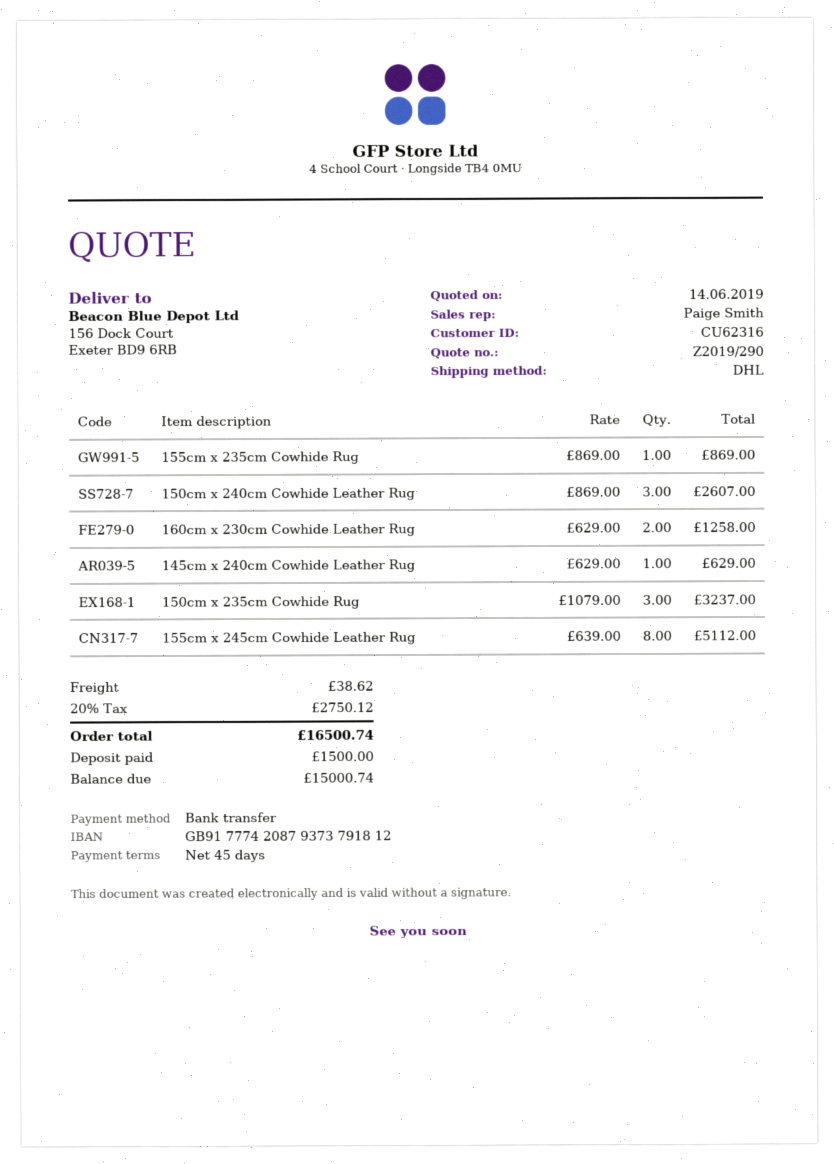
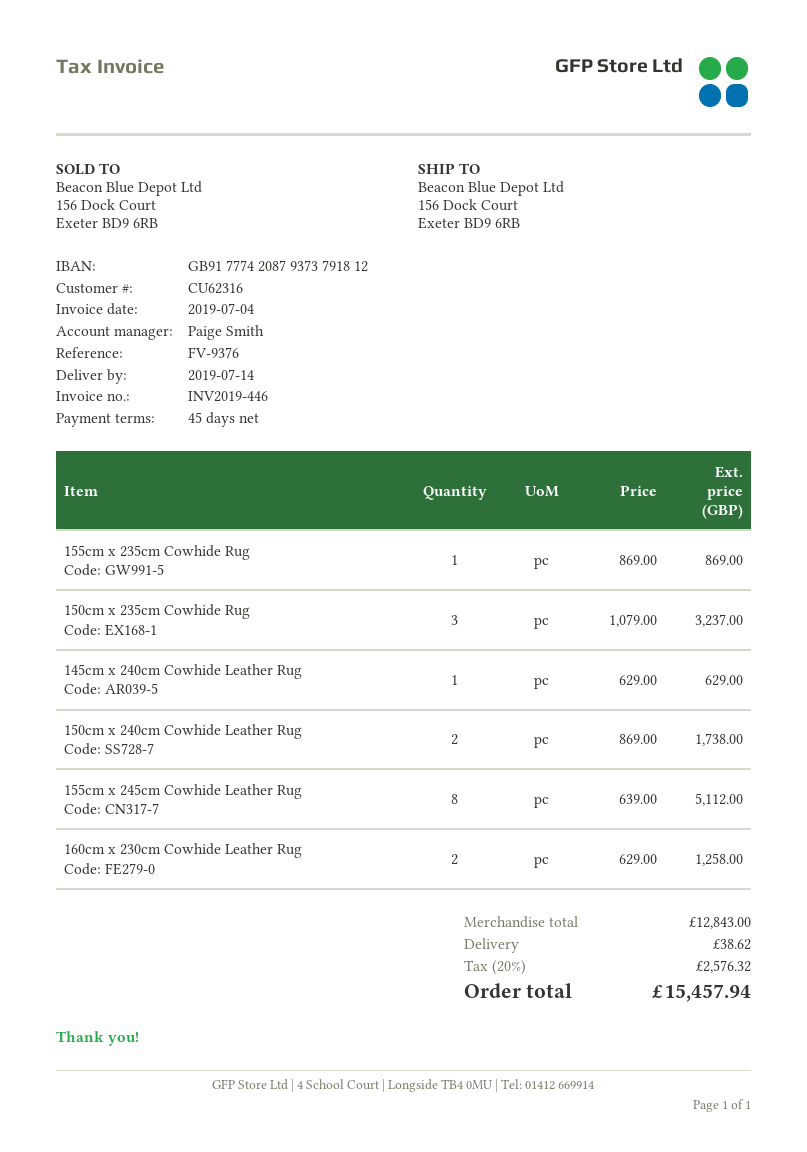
150cm x 240cm Cowhide Leather Rug: 3 x 869.00 = 2607.00 -> 2 x 869.00 = 1738.00
tax: 20% = 2750.12 -> 20% = 2576.32
total: 16500.74 -> 15457.94

